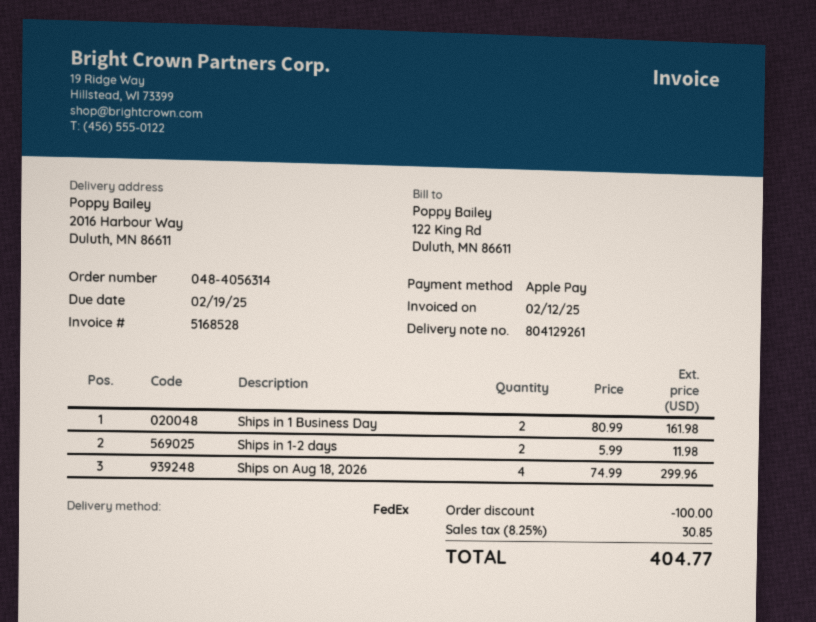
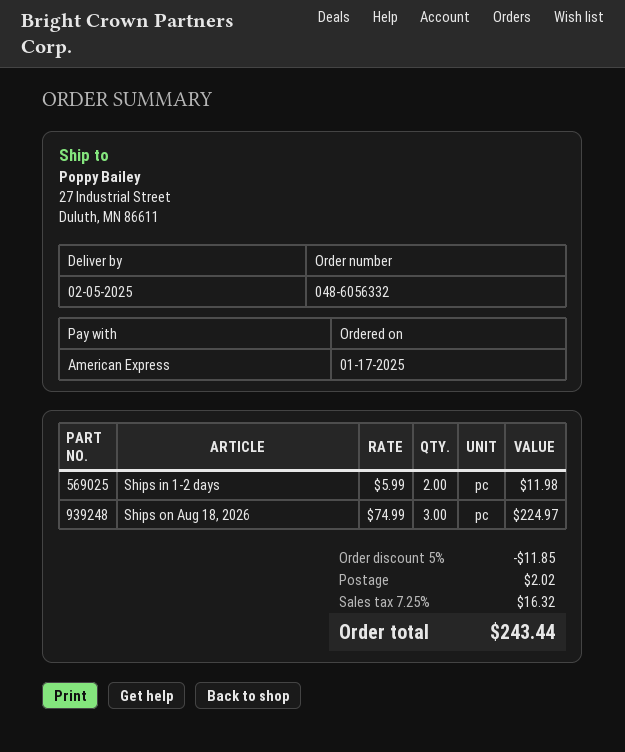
order number: 048-4056314 -> 048-6056332
payment method: Apple Pay -> American Express
ship to: 2016 Harbour Way, Duluth, MN 86611 -> 27 Industrial Street, Duluth, MN 86611
Ships in 1 Business Day: 2 x 80.99 = 161.98 -> none
Ships on Aug 18, 2026: 4 x 74.99 = 299.96 -> 3 x 74.99 = 224.97
discount: 100.00 -> 11.85
shipping: none -> 2.02
tax: 8.25% = 30.85 -> 7.25% = 16.32
total: 404.77 -> 243.44

